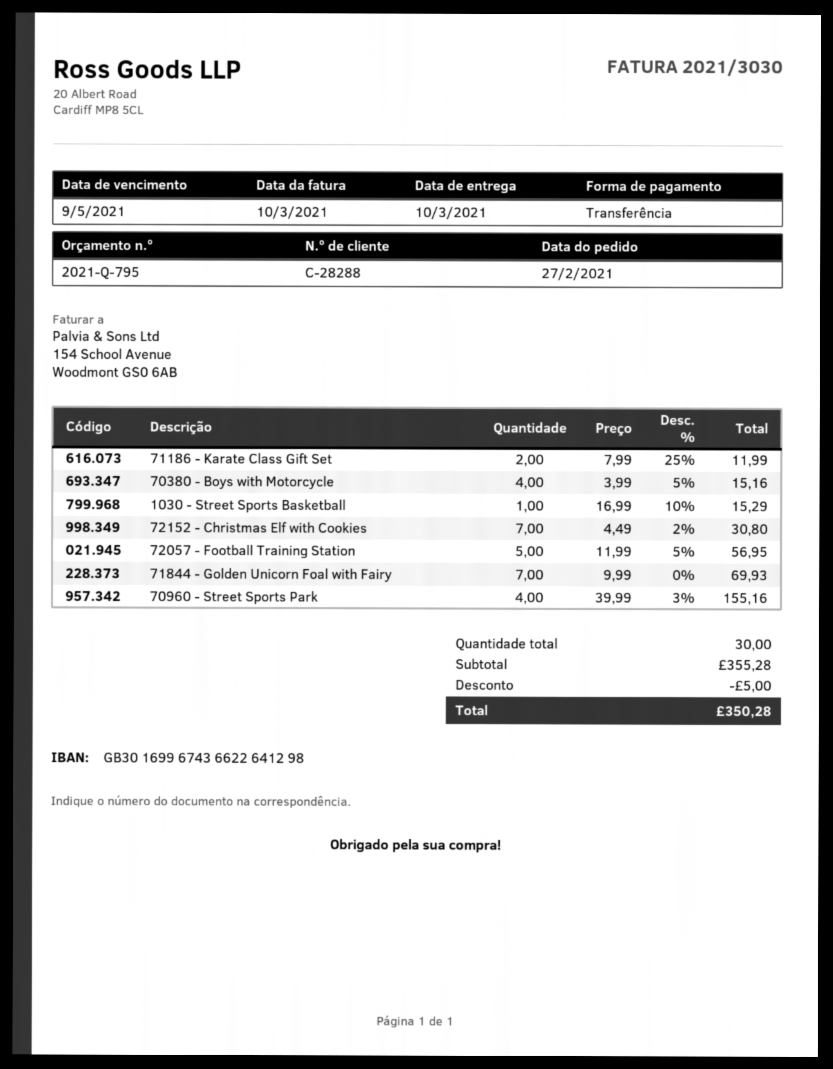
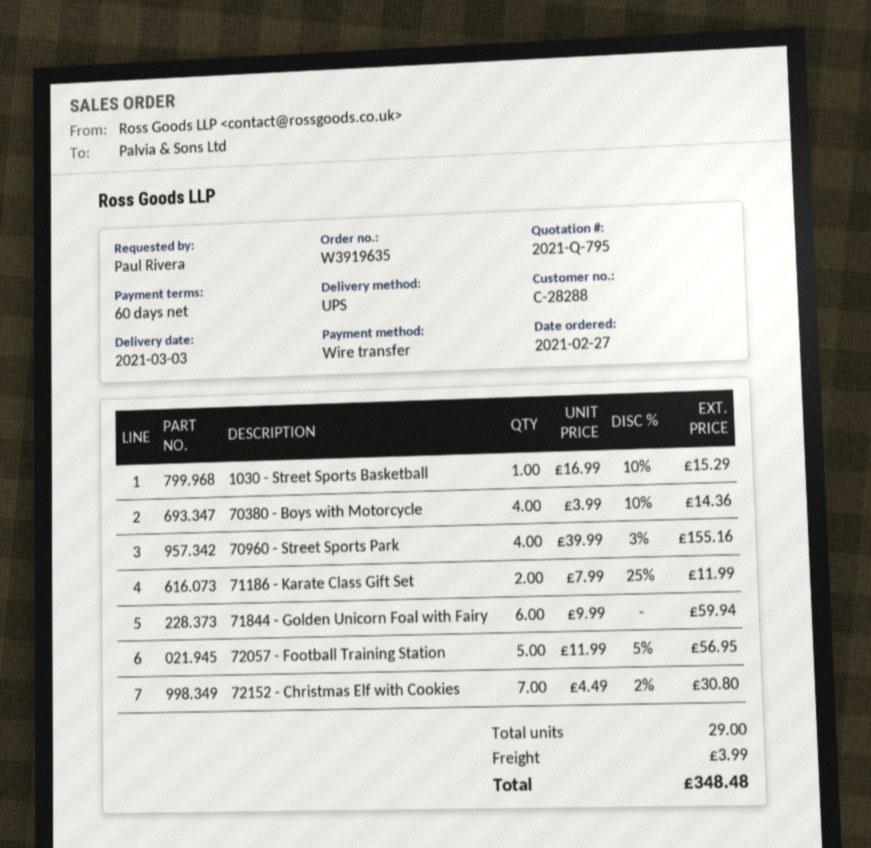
delivery date: 2021-03-10 -> 2021-03-03
70380 - Boys with Motorcycle: 4 x 3.99 - 5% = 15.16 -> 4 x 3.99 - 10% = 14.36
71844 - Golden Unicorn Foal with Fairy: 7 x 9.99 = 69.93 -> 6 x 9.99 = 59.94
total quantity: 30 -> 29
discount: 5.00 -> none
shipping: none -> 3.99
total: 350.28 -> 348.48

